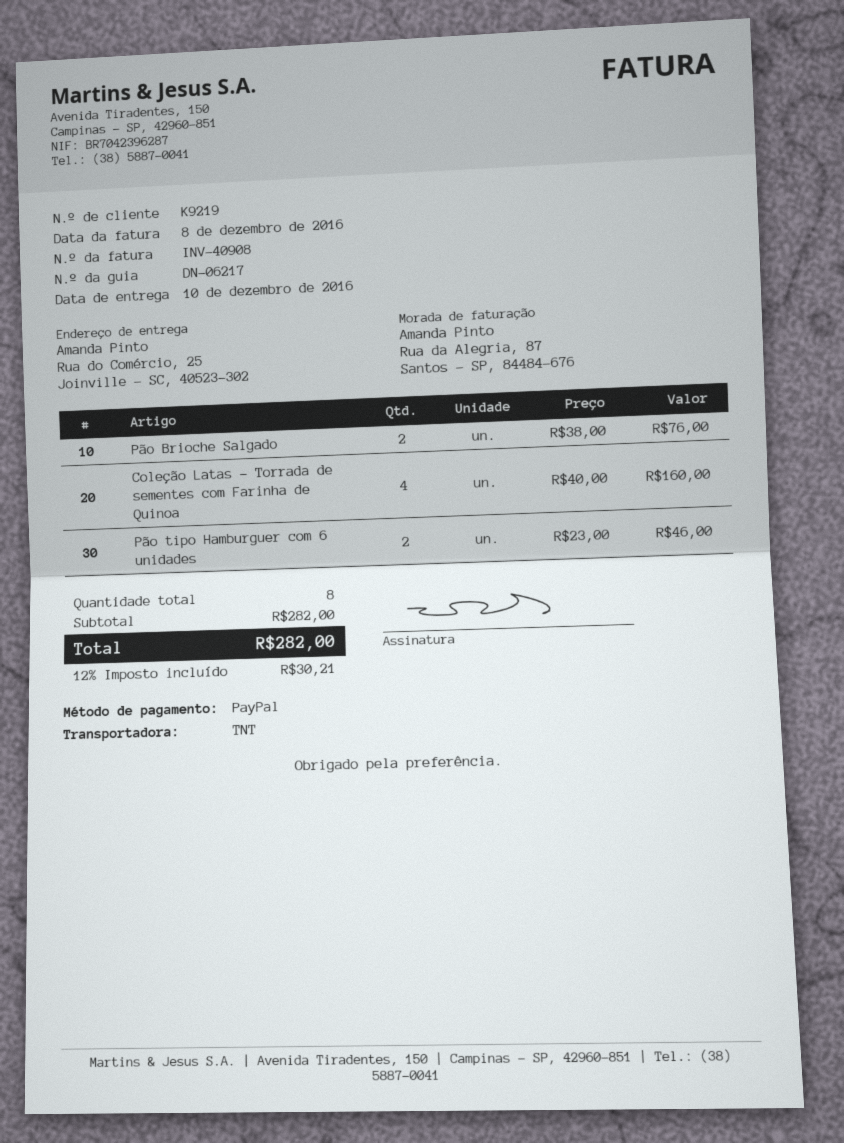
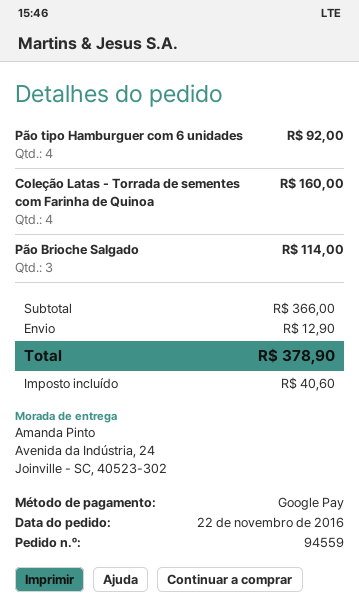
payment method: PayPal -> Google Pay
ship to: Rua do Comércio, 25, Joinville - SC, 40523-302 -> Avenida da Indústria, 24, Joinville - SC, 40523-302
Pão Brioche Salgado: 2 for 76.00 -> 3 for 114.00
Pão tipo Hamburguer com 6 unidades: 2 for 46.00 -> 4 for 92.00
subtotal: 282.00 -> 366.00
shipping: none -> 12.90
tax: 30.21 -> 40.60
total: 282.00 -> 378.90

